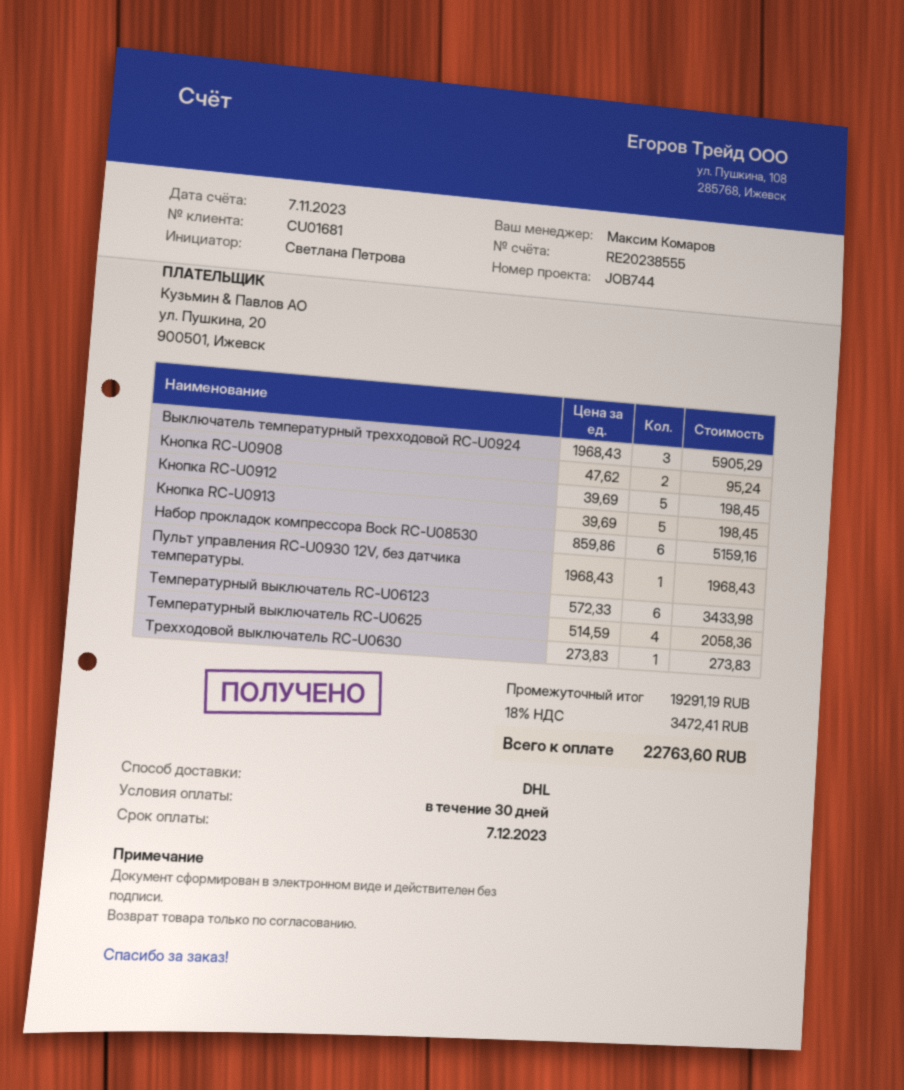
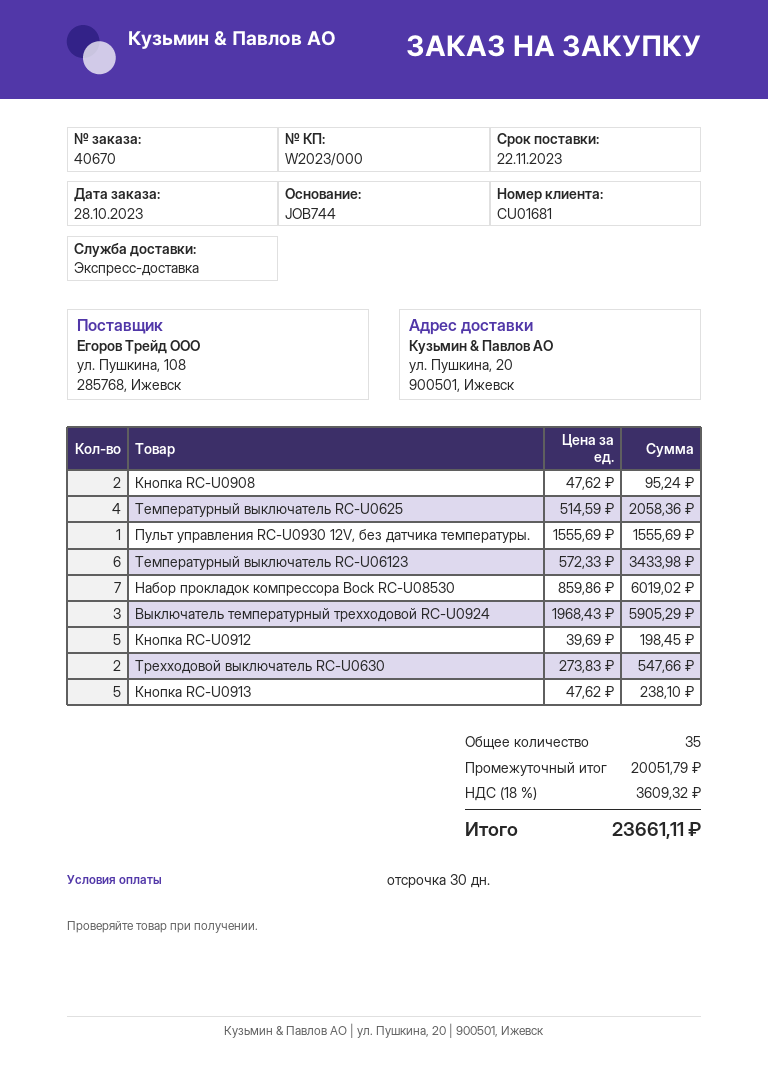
shipping method: DHL -> express
Кнопка RC-U0913: 5 x 39.69 = 198.45 -> 5 x 47.62 = 238.10
Набор прокладок компрессора Bock RC-U08530: 6 x 859.86 = 5159.16 -> 7 x 859.86 = 6019.02
Пульт управления RC-U0930 12V, без датчика температуры.: 1 x 1968.43 = 1968.43 -> 1 x 1555.69 = 1555.69
Трехходовой выключатель RC-U0630: 1 x 273.83 = 273.83 -> 2 x 273.83 = 547.66
subtotal: 19291.19 -> 20051.79
tax: 18% = 3472.41 -> 18% = 3609.32
total: 22763.60 -> 23661.11

